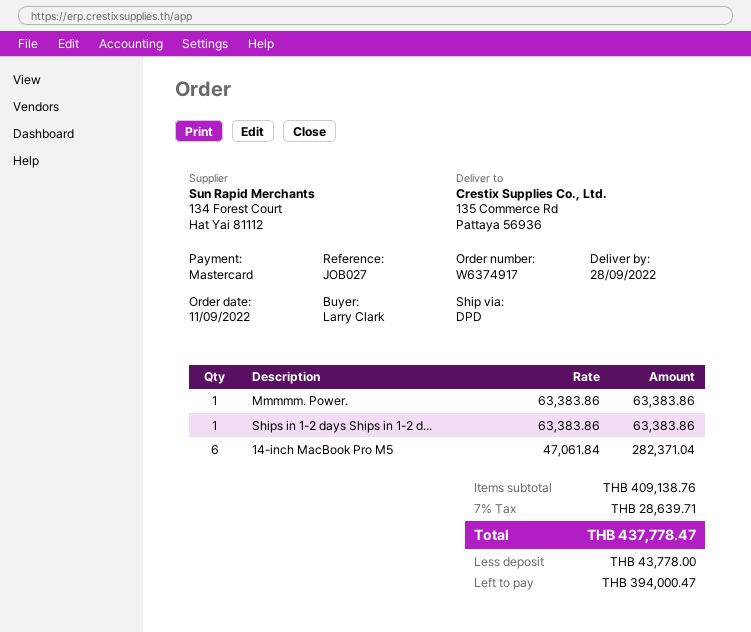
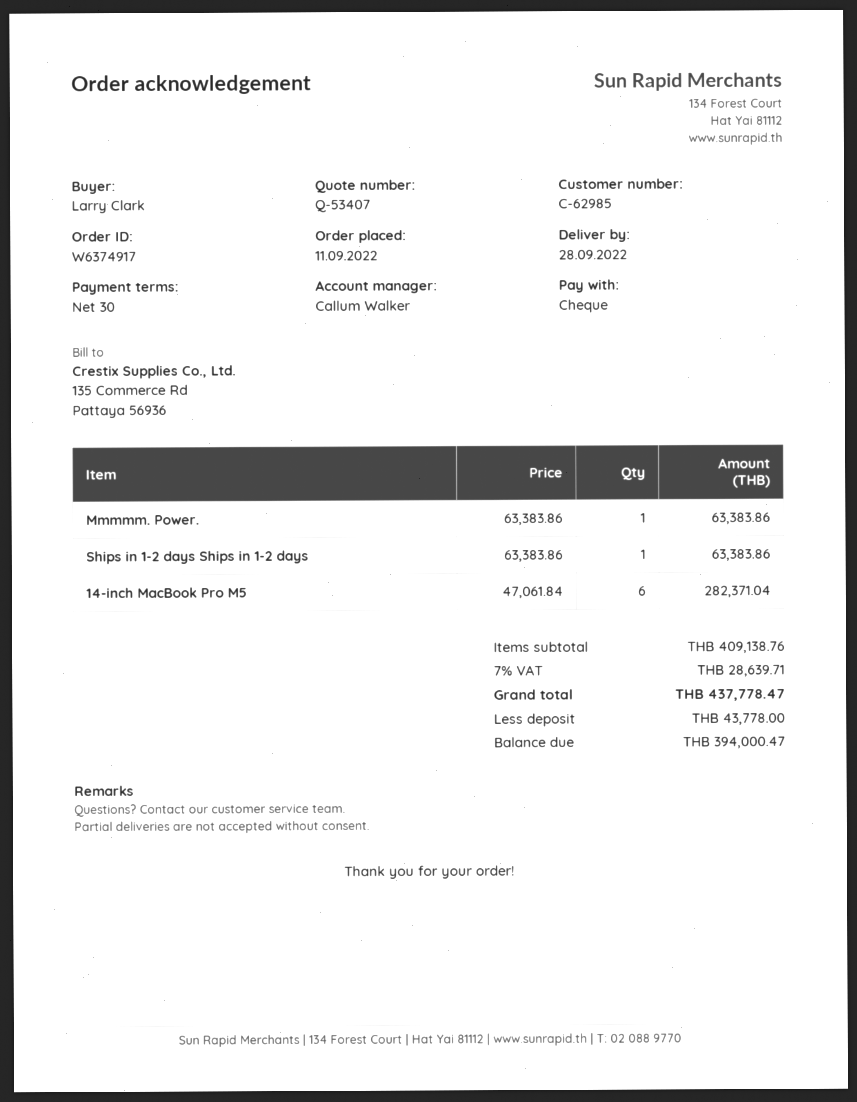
payment method: Mastercard -> cheque

